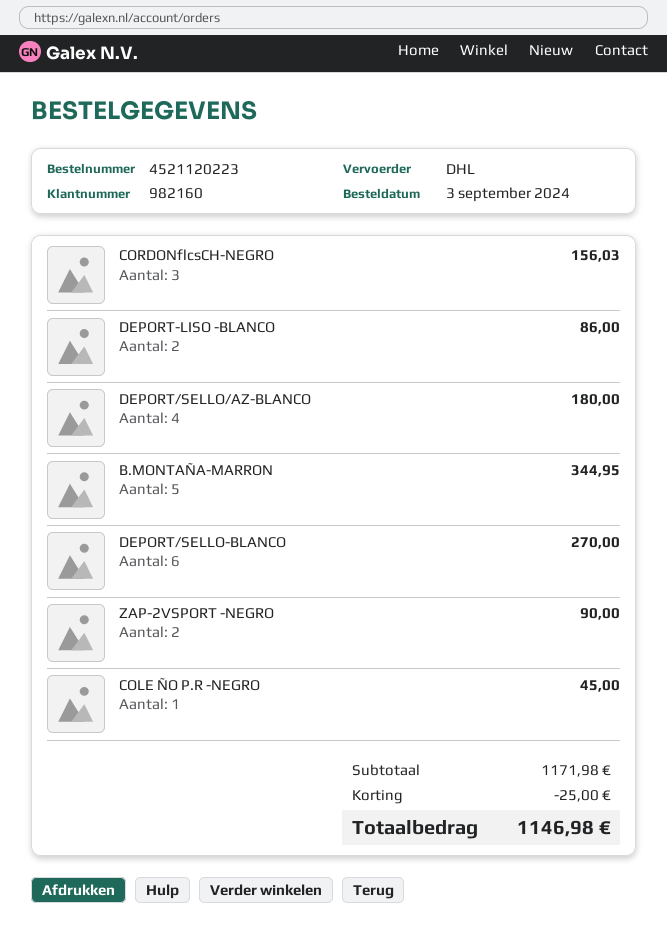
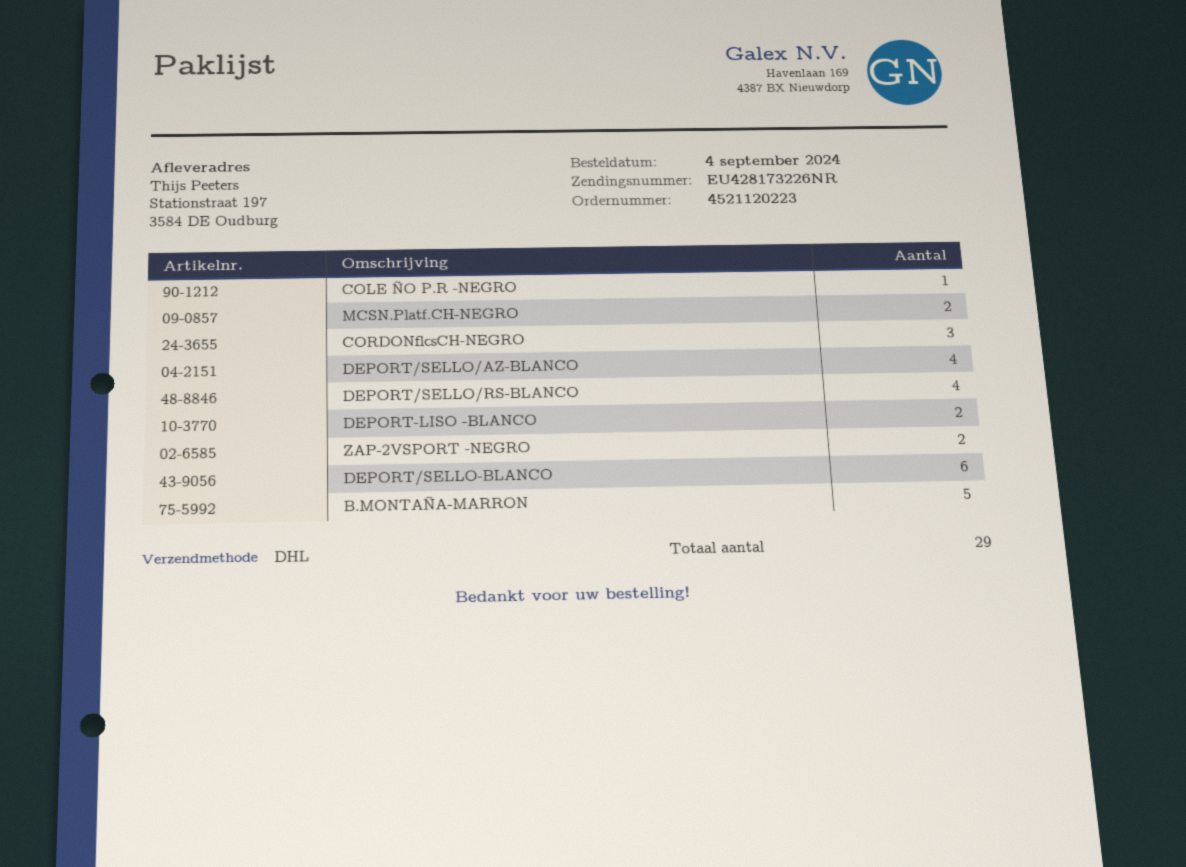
order date: 2024-09-03 -> 2024-09-04
MCSN.Platf.CH-NEGRO: none -> 2
DEPORT/SELLO/RS-BLANCO: none -> 4

